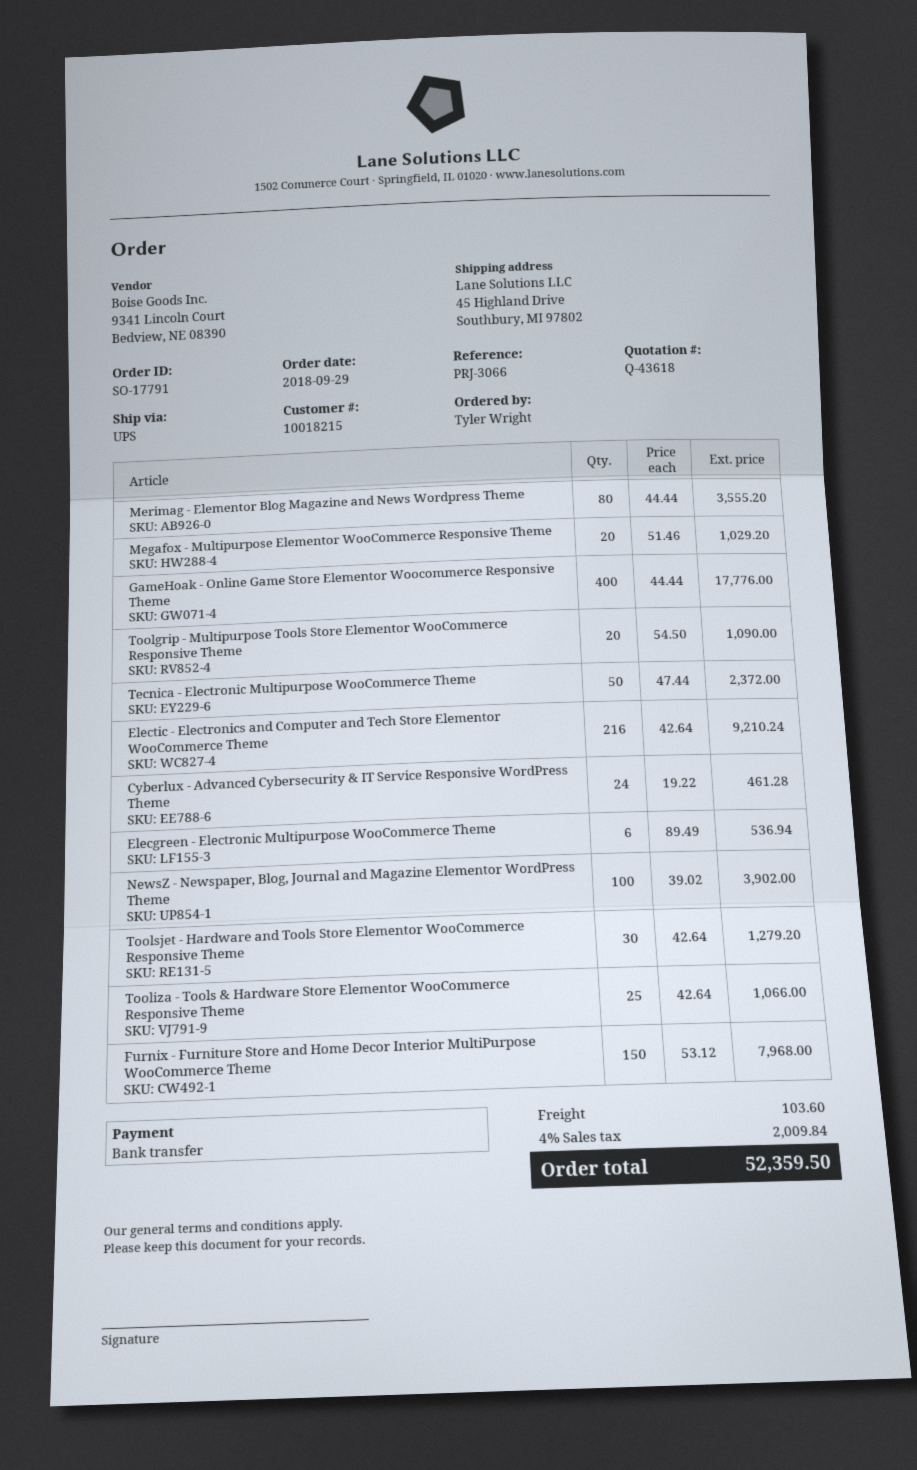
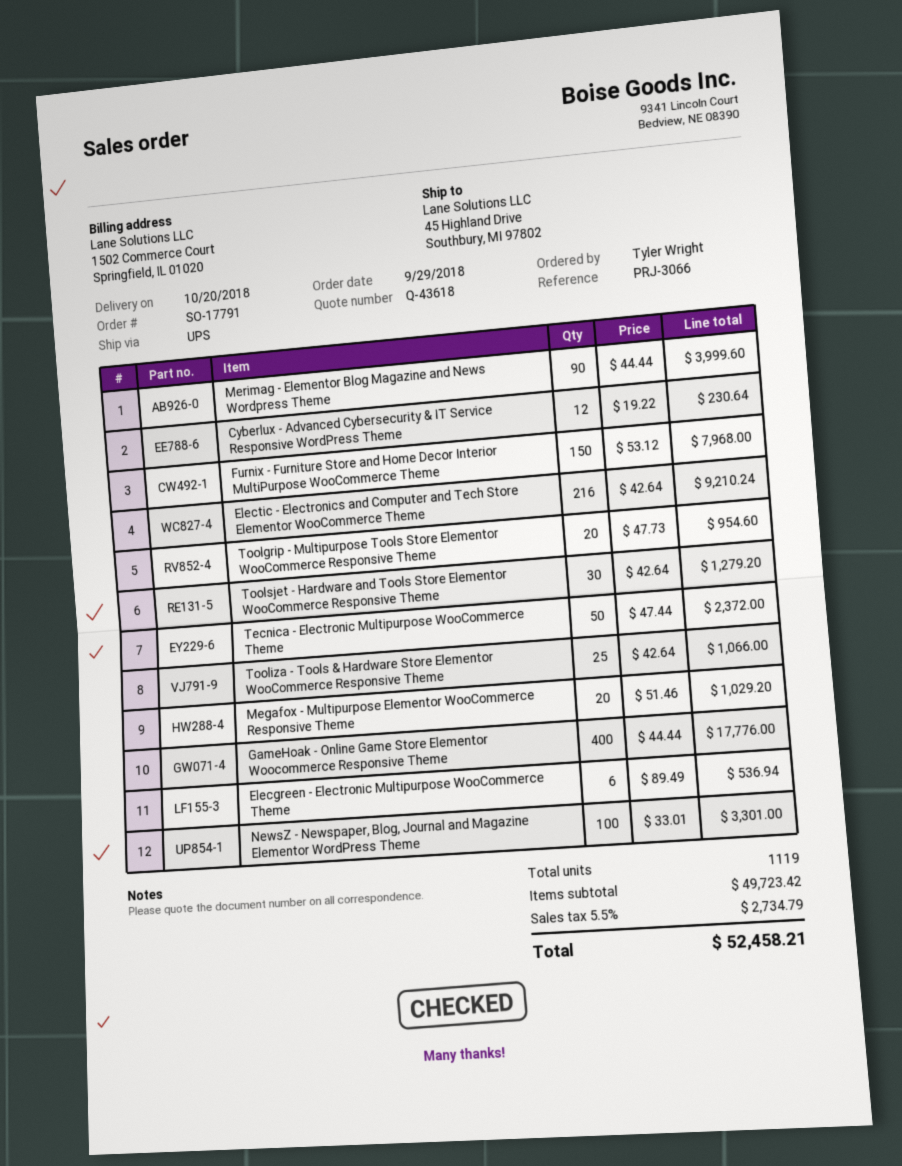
Merimag - Elementor Blog Magazine and News Wordpress Theme: 80 x 44.44 = 3555.20 -> 90 x 44.44 = 3999.60
Toolgrip - Multipurpose Tools Store Elementor WooCommerce Responsive Theme: 20 x 54.50 = 1090.00 -> 20 x 47.73 = 954.60
Cyberlux - Advanced Cybersecurity & IT Service Responsive WordPress Theme: 24 x 19.22 = 461.28 -> 12 x 19.22 = 230.64
NewsZ - Newspaper, Blog, Journal and Magazine Elementor WordPress Theme: 100 x 39.02 = 3902.00 -> 100 x 33.01 = 3301.00
shipping: 103.60 -> none
tax: 4% = 2009.84 -> 5.5% = 2734.79
total: 52359.50 -> 52458.21

